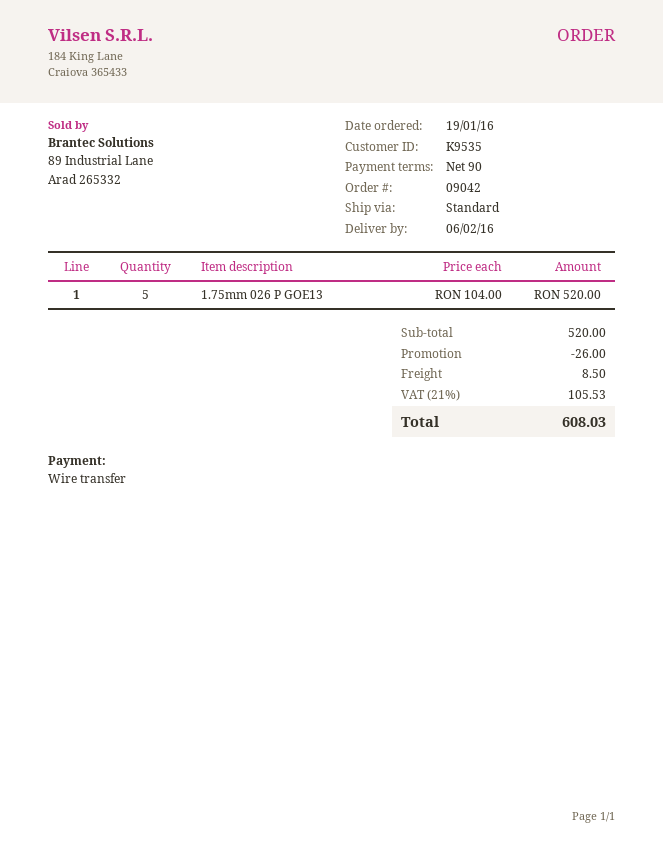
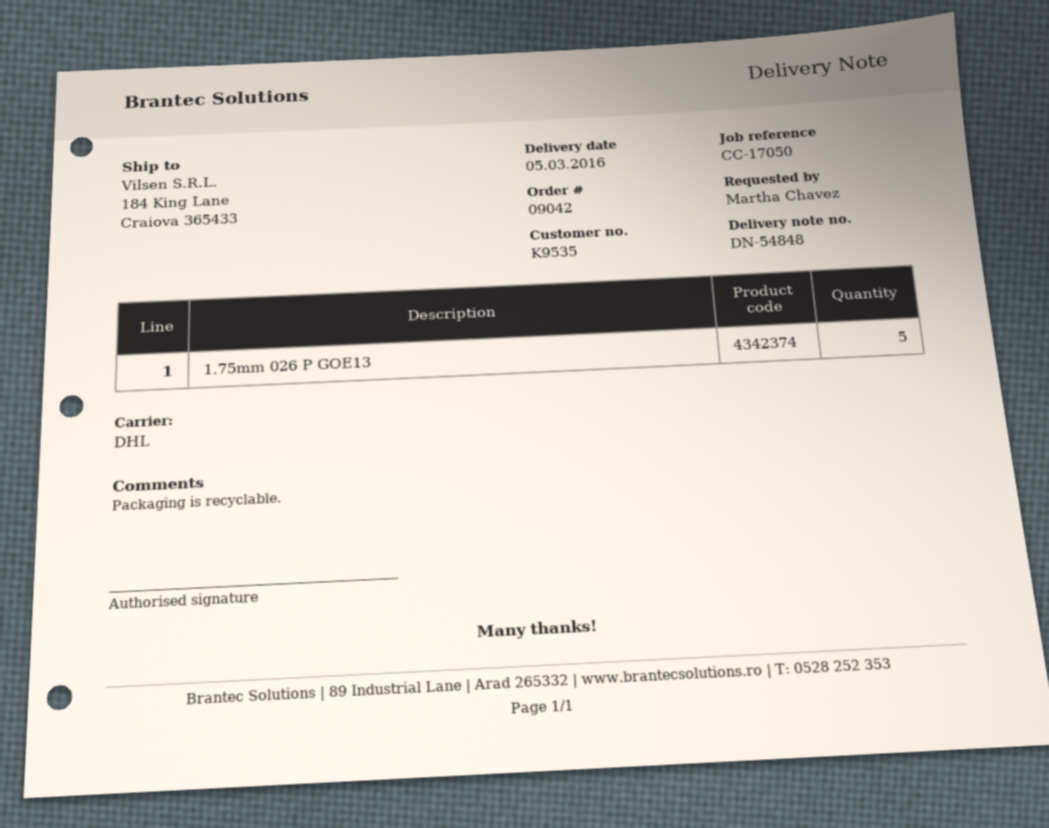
delivery date: 2016-02-06 -> 2016-03-05
shipping method: standard -> DHL

